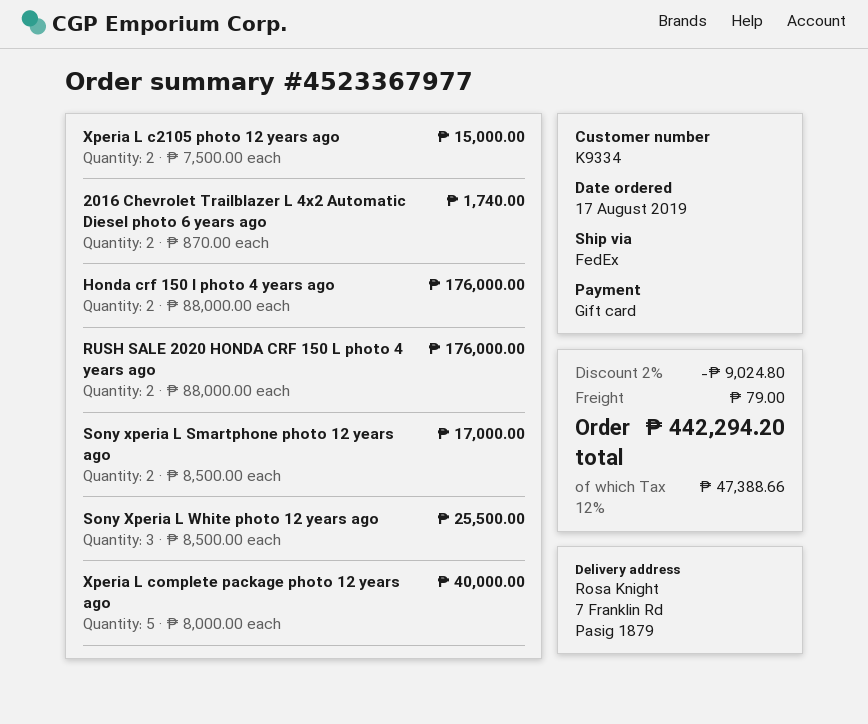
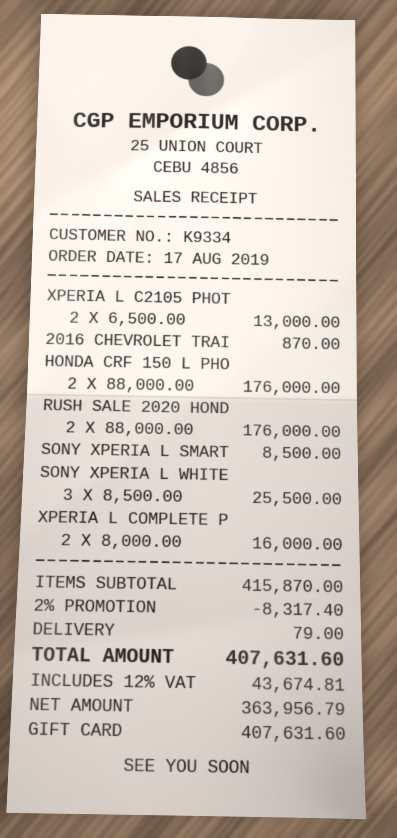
Xperia L c2105 photo 12 years ago: 2 x 7500.00 = 15000.00 -> 2 x 6500.00 = 13000.00
2016 Chevrolet Trailblazer L 4x2 Automatic Diesel photo 6 years ago: 2 x 870.00 = 1740.00 -> 1 x 870.00 = 870.00
Sony xperia L Smartphone photo 12 years ago: 2 x 8500.00 = 17000.00 -> 1 x 8500.00 = 8500.00
Xperia L complete package photo 12 years ago: 5 x 8000.00 = 40000.00 -> 2 x 8000.00 = 16000.00
discount: 2% = 9024.80 -> 2% = 8317.40
tax: 12% = 47388.66 -> 12% = 43674.81
total: 442294.20 -> 407631.60

